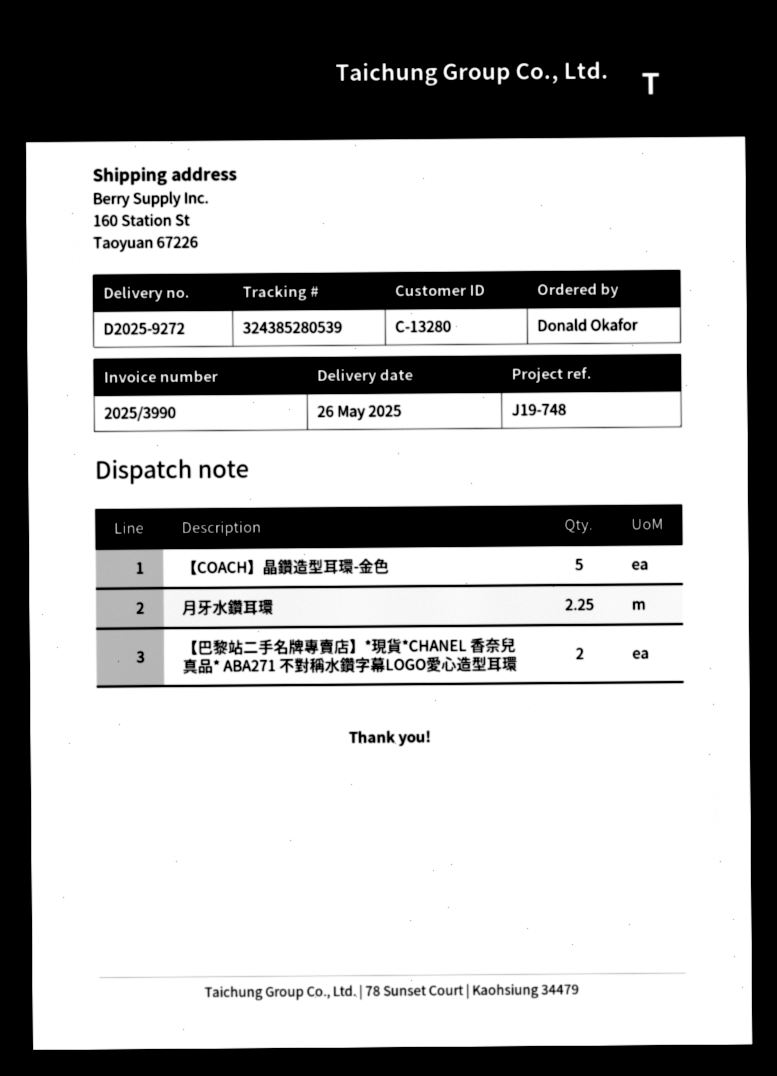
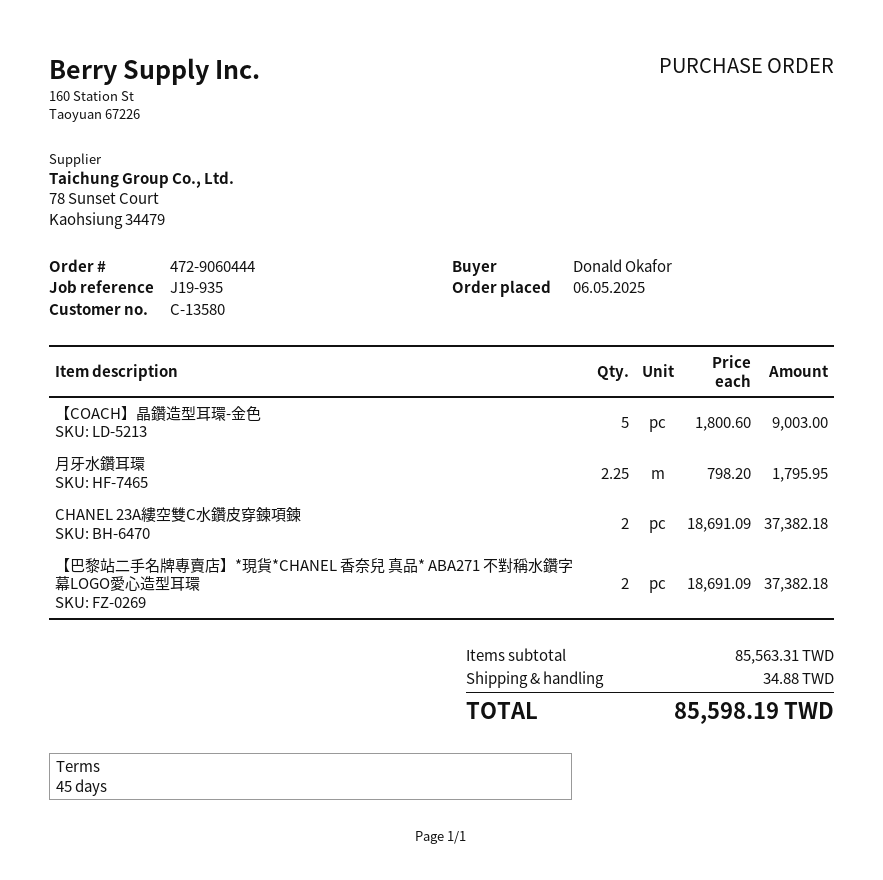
customer number: C-13280 -> C-13580
reference: J19-748 -> J19-935
CHANEL 23A縷空雙C水鑽皮穿鍊項鍊: none -> 2

